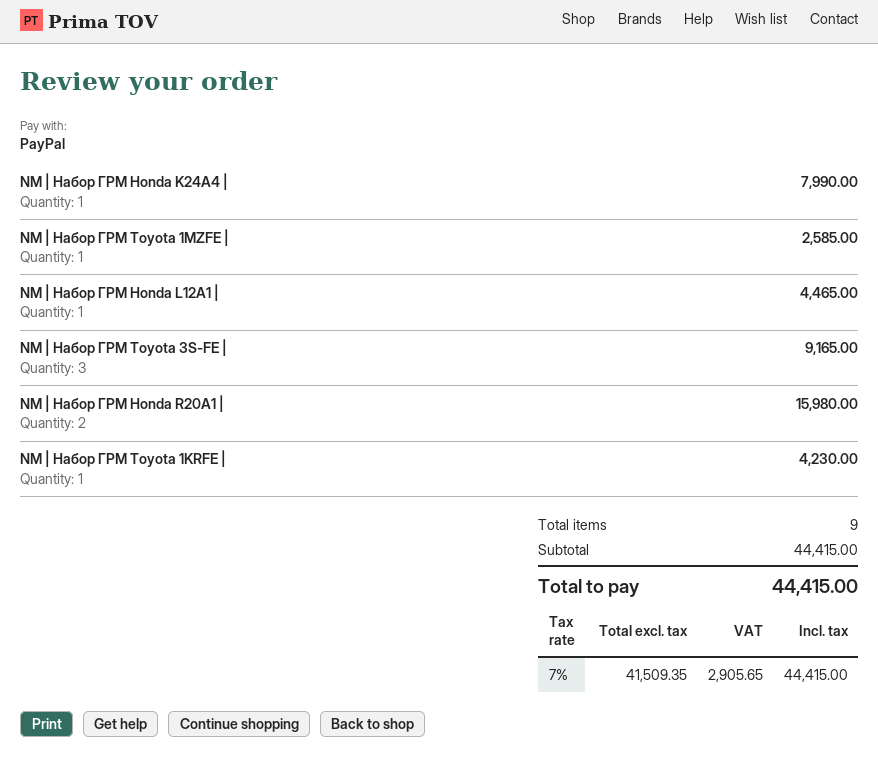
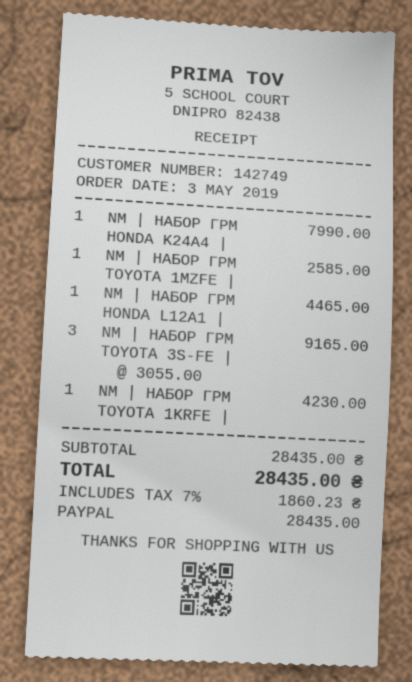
NM | Набор ГРМ Honda R20A1 |: 2 for 15980.00 -> none
subtotal: 44415.00 -> 28435.00
tax: 7% = 2905.65 -> 7% = 1860.23
total: 44415.00 -> 28435.00

